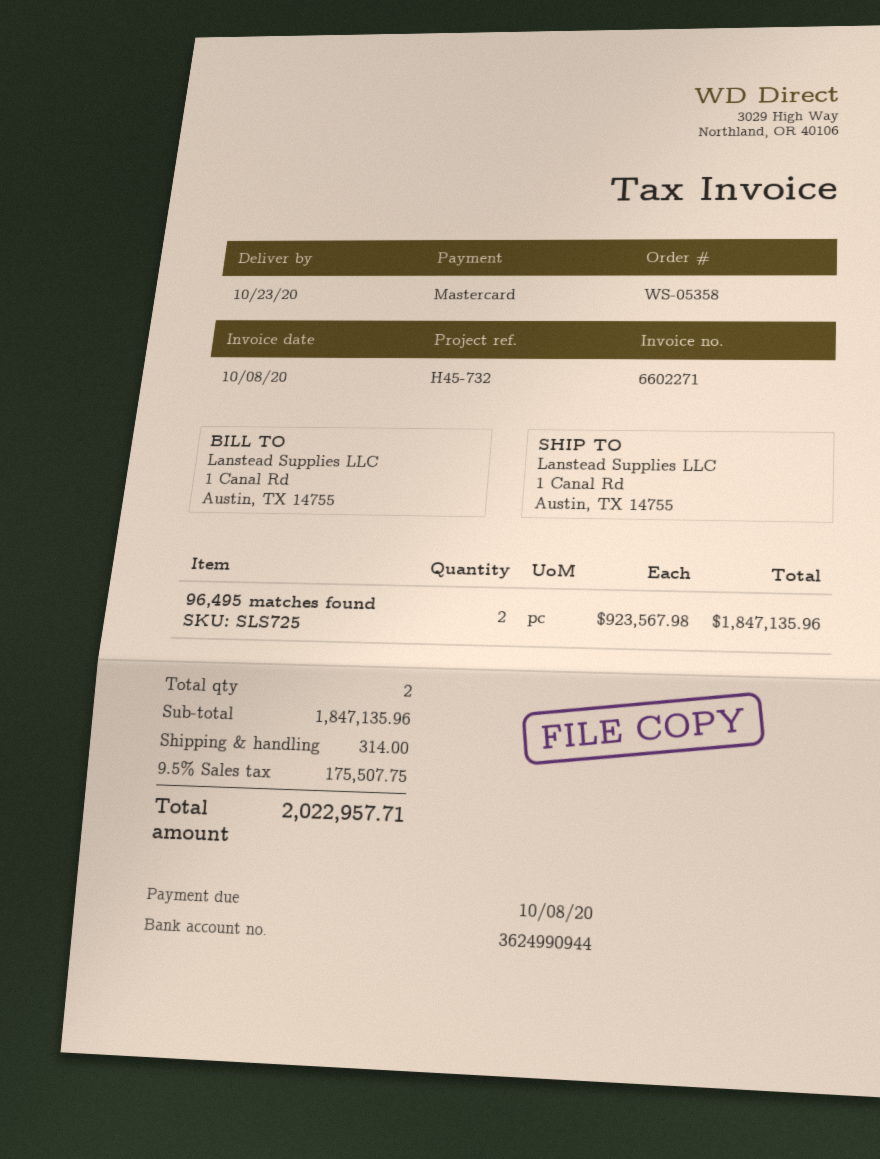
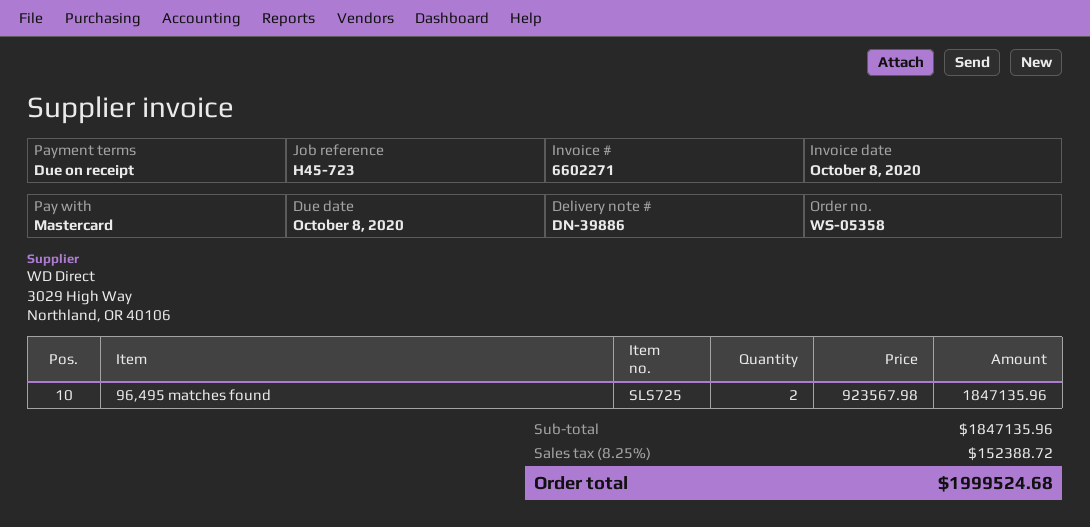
reference: H45-732 -> H45-723
shipping: 314.00 -> none
tax: 9.5% = 175507.75 -> 8.25% = 152388.72
total: 2022957.71 -> 1999524.68

